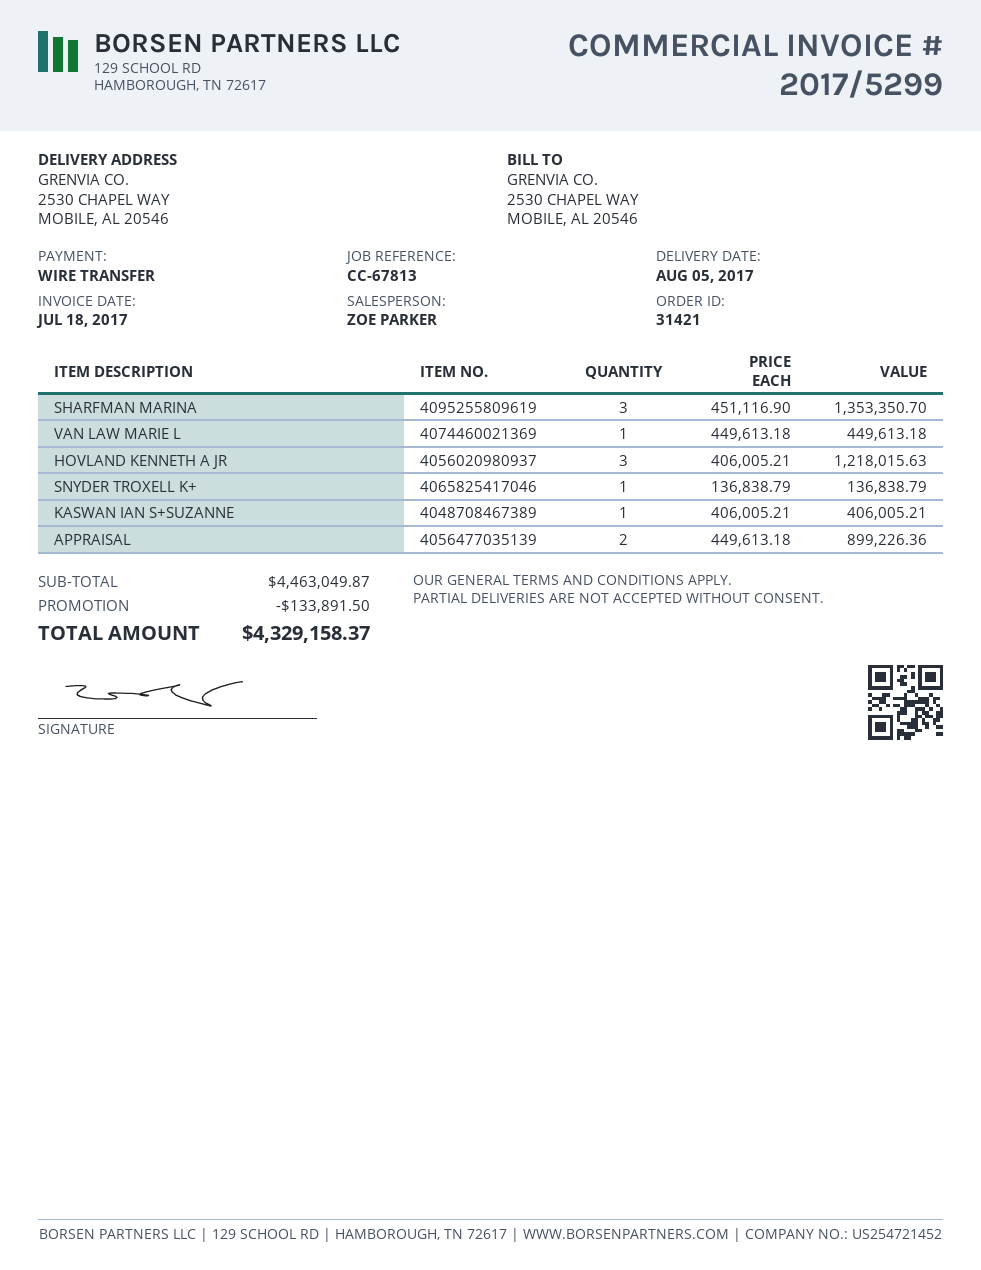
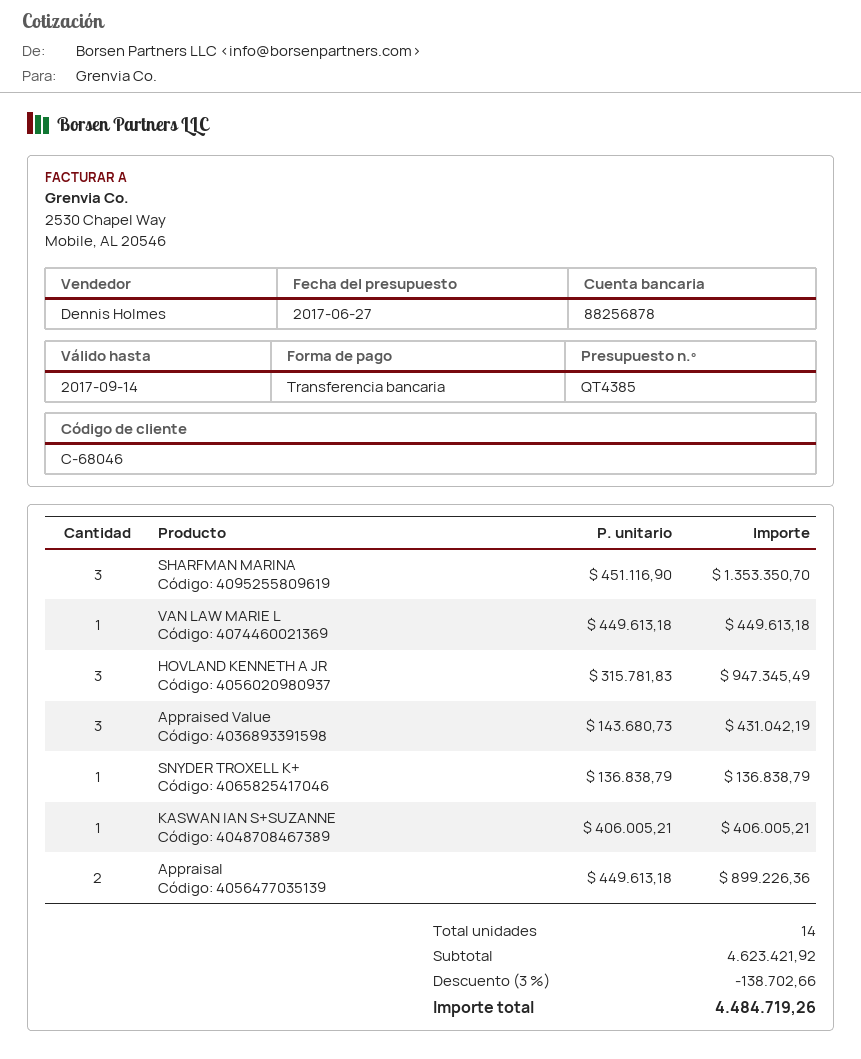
sales rep: ZOE PARKER -> Dennis Holmes
HOVLAND KENNETH A JR: 3 x 406005.21 = 1218015.63 -> 3 x 315781.83 = 947345.49
Appraised Value: none -> 3 x 143680.73 = 431042.19
subtotal: 4463049.87 -> 4623421.92
discount: 133891.50 -> 138702.66
total: 4329158.37 -> 4484719.26

